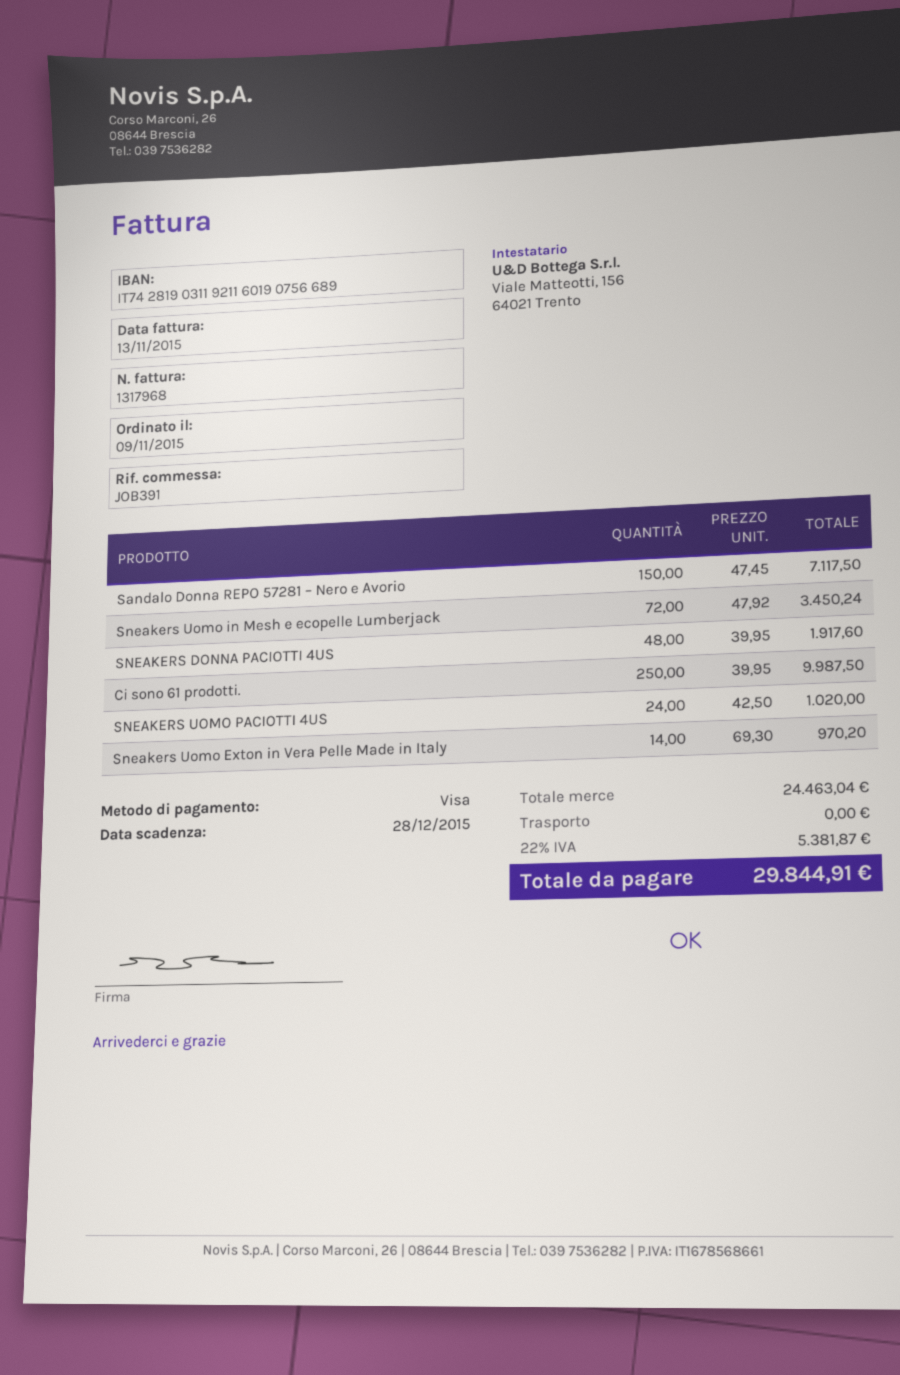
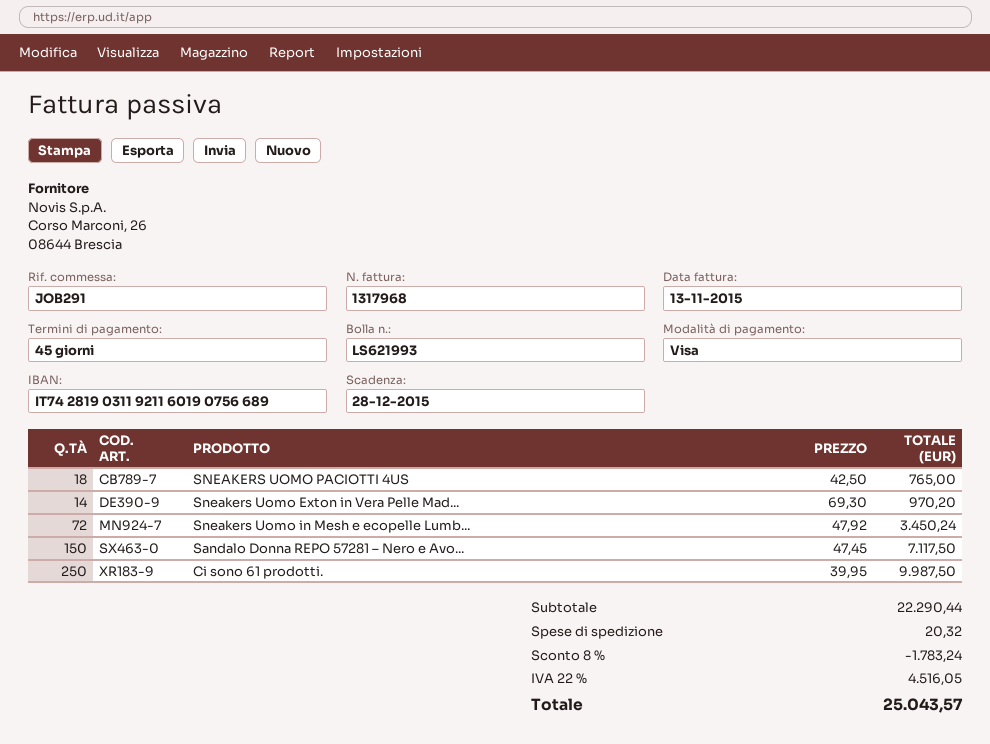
reference: JOB391 -> JOB291
SNEAKERS DONNA PACIOTTI 4US: 48 x 39.95 = 1917.60 -> none
SNEAKERS UOMO PACIOTTI 4US: 24 x 42.50 = 1020.00 -> 18 x 42.50 = 765.00
subtotal: 24463.04 -> 22290.44
discount: none -> 8% = 1783.24
shipping: 0.00 -> 20.32
tax: 22% = 5381.87 -> 22% = 4516.05
total: 29844.91 -> 25043.57

